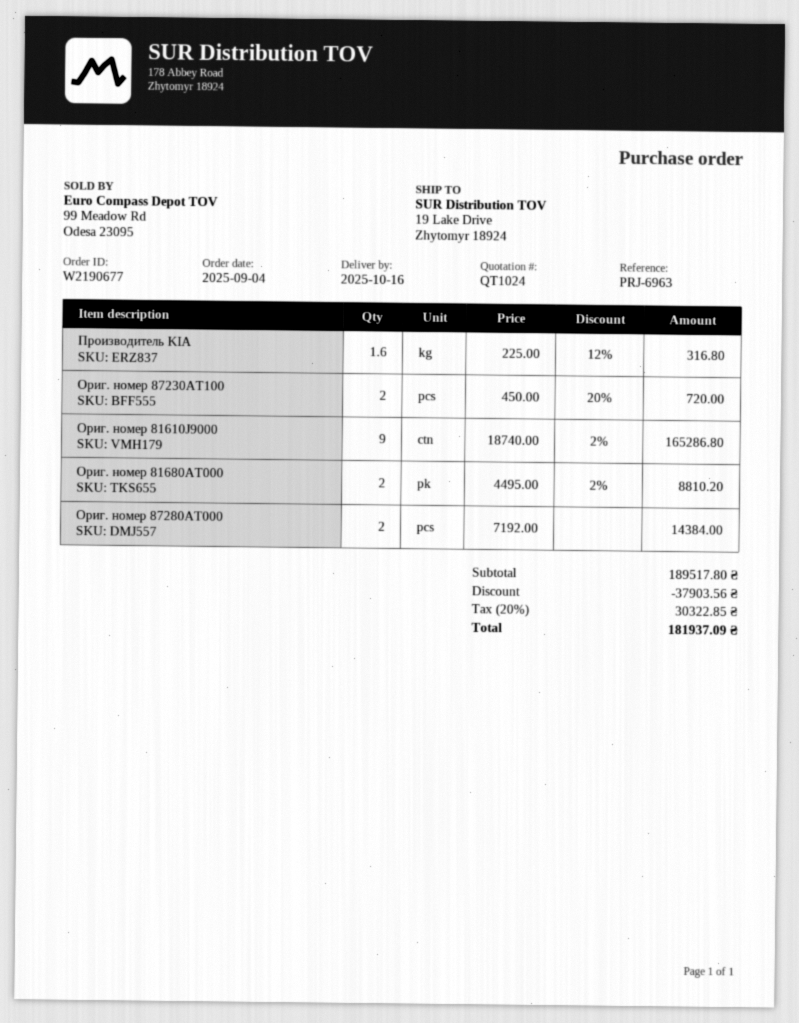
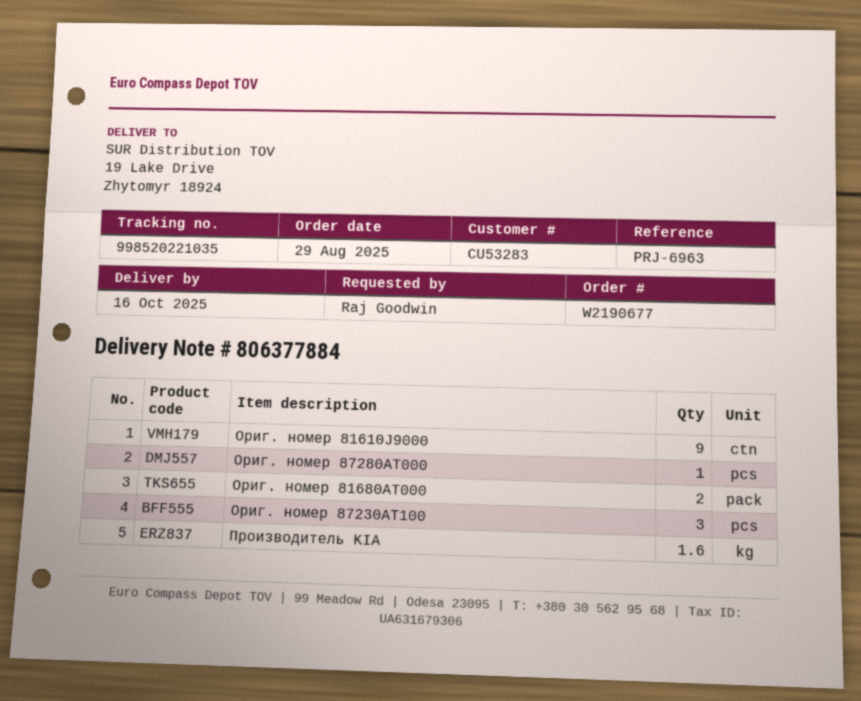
order date: 2025-09-04 -> 2025-08-29
Ориг. номер 87230AT100: 2 -> 3
Ориг. номер 87280AT000: 2 -> 1

